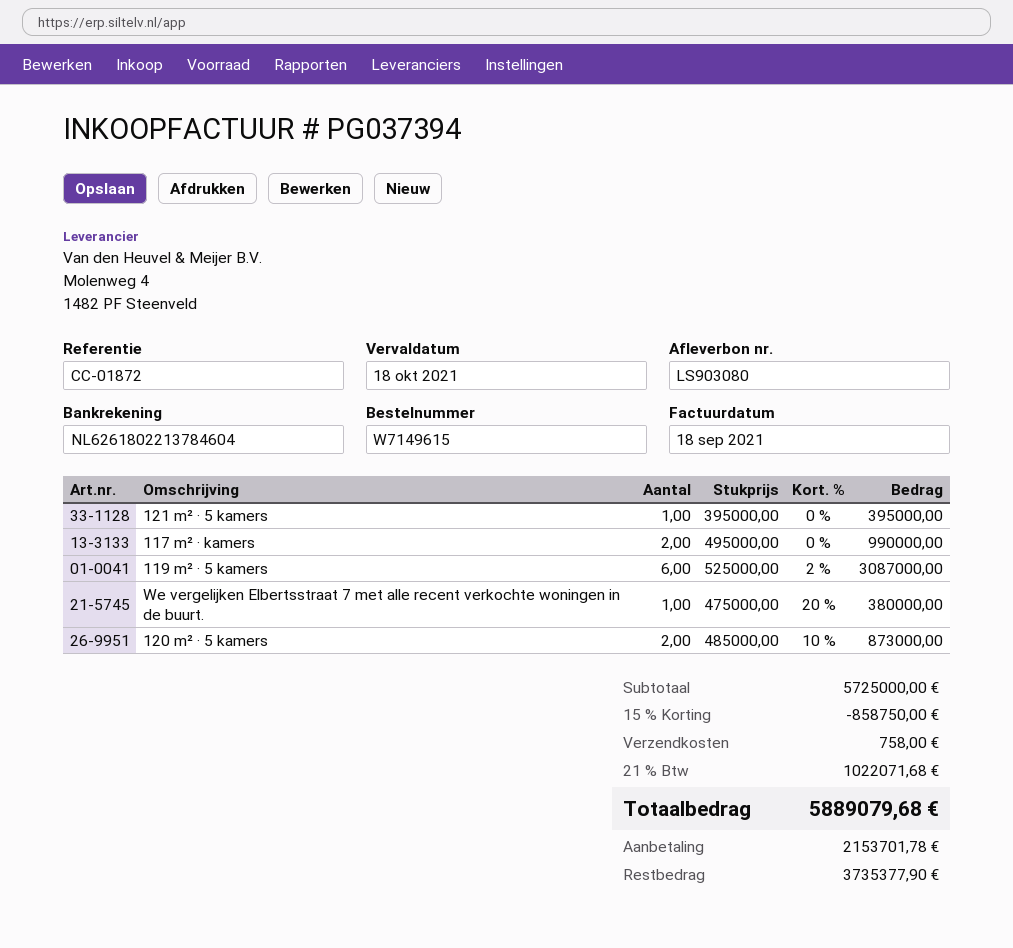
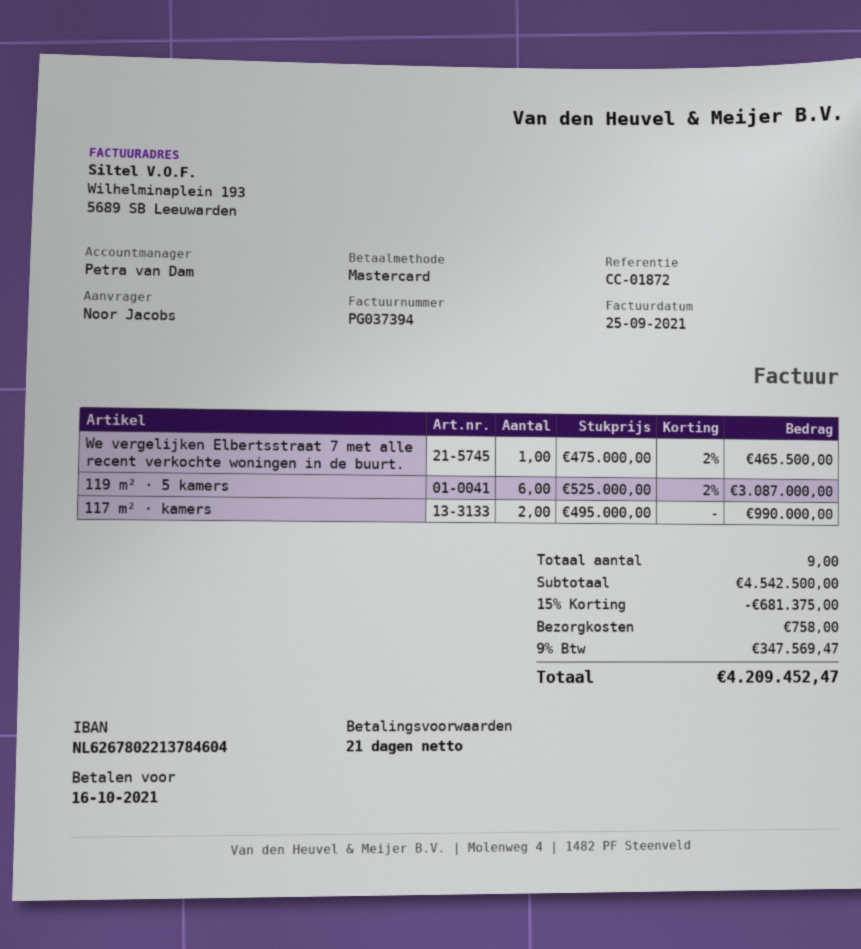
invoice date: 2021-09-18 -> 2021-09-25
due date: 2021-10-18 -> 2021-10-16
bank account: NL6261802213784604 -> NL6267802213784604
121 m² · 5 kamers: 1 x 395000.00 = 395000.00 -> none
We vergelijken Elbertsstraat 7 met alle recent verkochte woningen in de buurt.: 1 x 475000.00 - 20% = 380000.00 -> 1 x 475000.00 - 2% = 465500.00
120 m² · 5 kamers: 2 x 485000.00 - 10% = 873000.00 -> none
subtotal: 5725000.00 -> 4542500.00
discount: 15% = 858750.00 -> 15% = 681375.00
tax: 21% = 1022071.68 -> 9% = 347569.47
total: 5889079.68 -> 4209452.47

